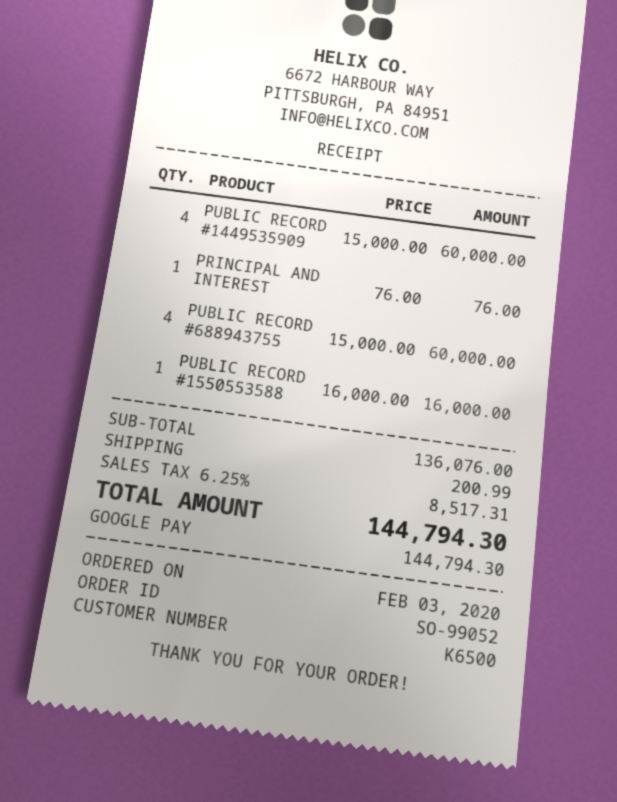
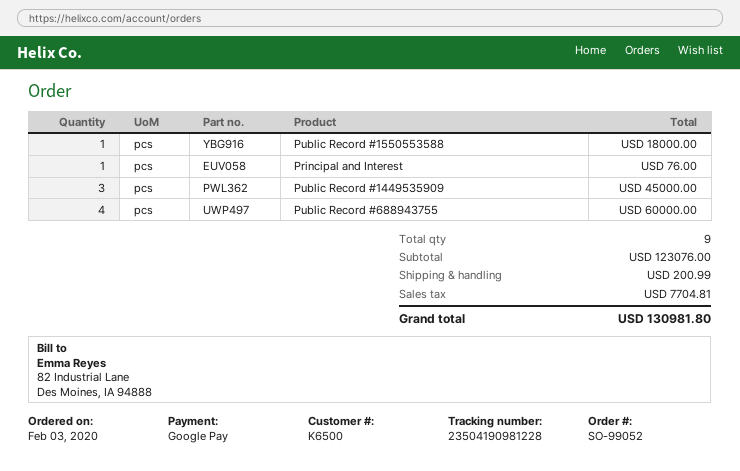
PUBLIC RECORD #1449535909: 4 for 60000.00 -> 3 for 45000.00
PUBLIC RECORD #1550553588: 1 for 16000.00 -> 1 for 18000.00
subtotal: 136076.00 -> 123076.00
tax: 8517.31 -> 7704.81
total: 144794.30 -> 130981.80

